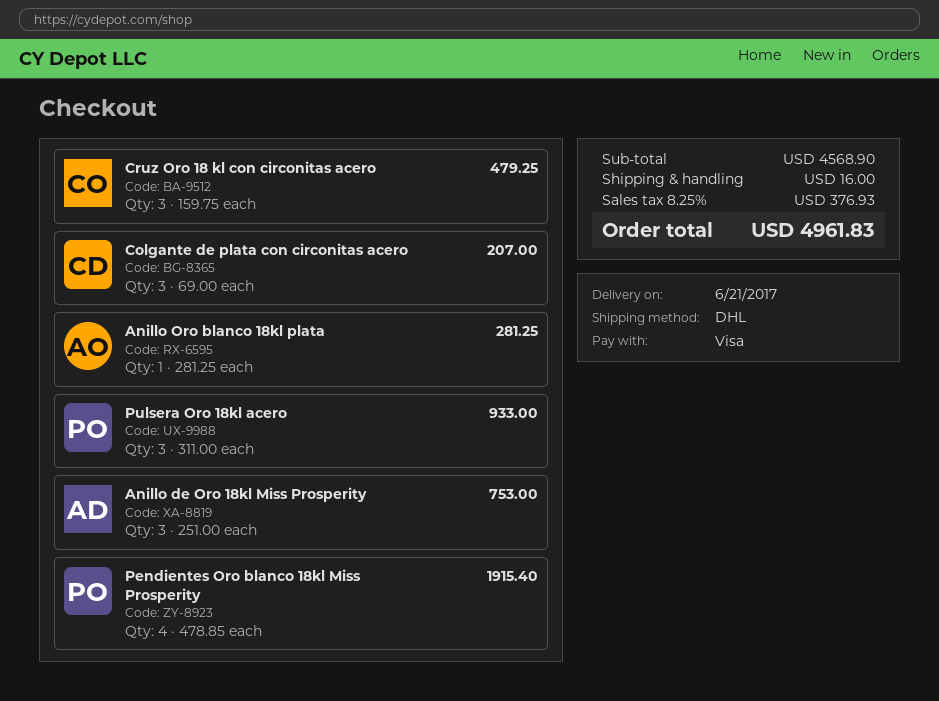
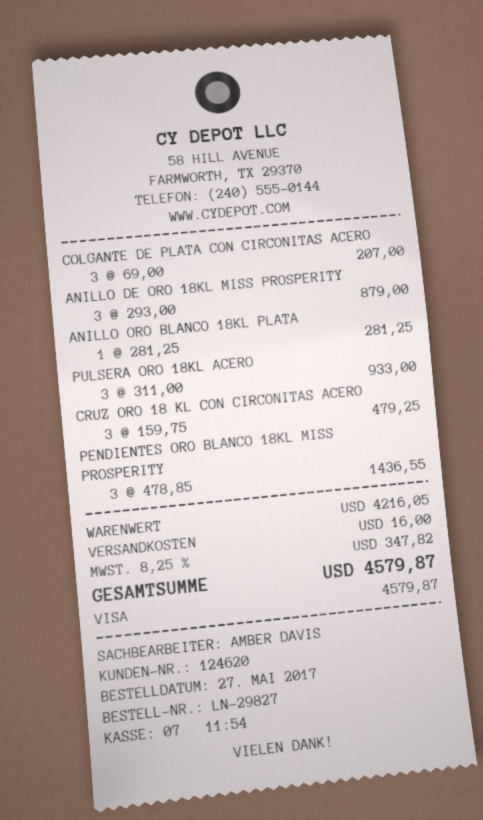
Anillo de Oro 18kl Miss Prosperity: 3 x 251.00 = 753.00 -> 3 x 293.00 = 879.00
Pendientes Oro blanco 18kl Miss Prosperity: 4 x 478.85 = 1915.40 -> 3 x 478.85 = 1436.55
subtotal: 4568.90 -> 4216.05
tax: 8.25% = 376.93 -> 8.25% = 347.82
total: 4961.83 -> 4579.87

